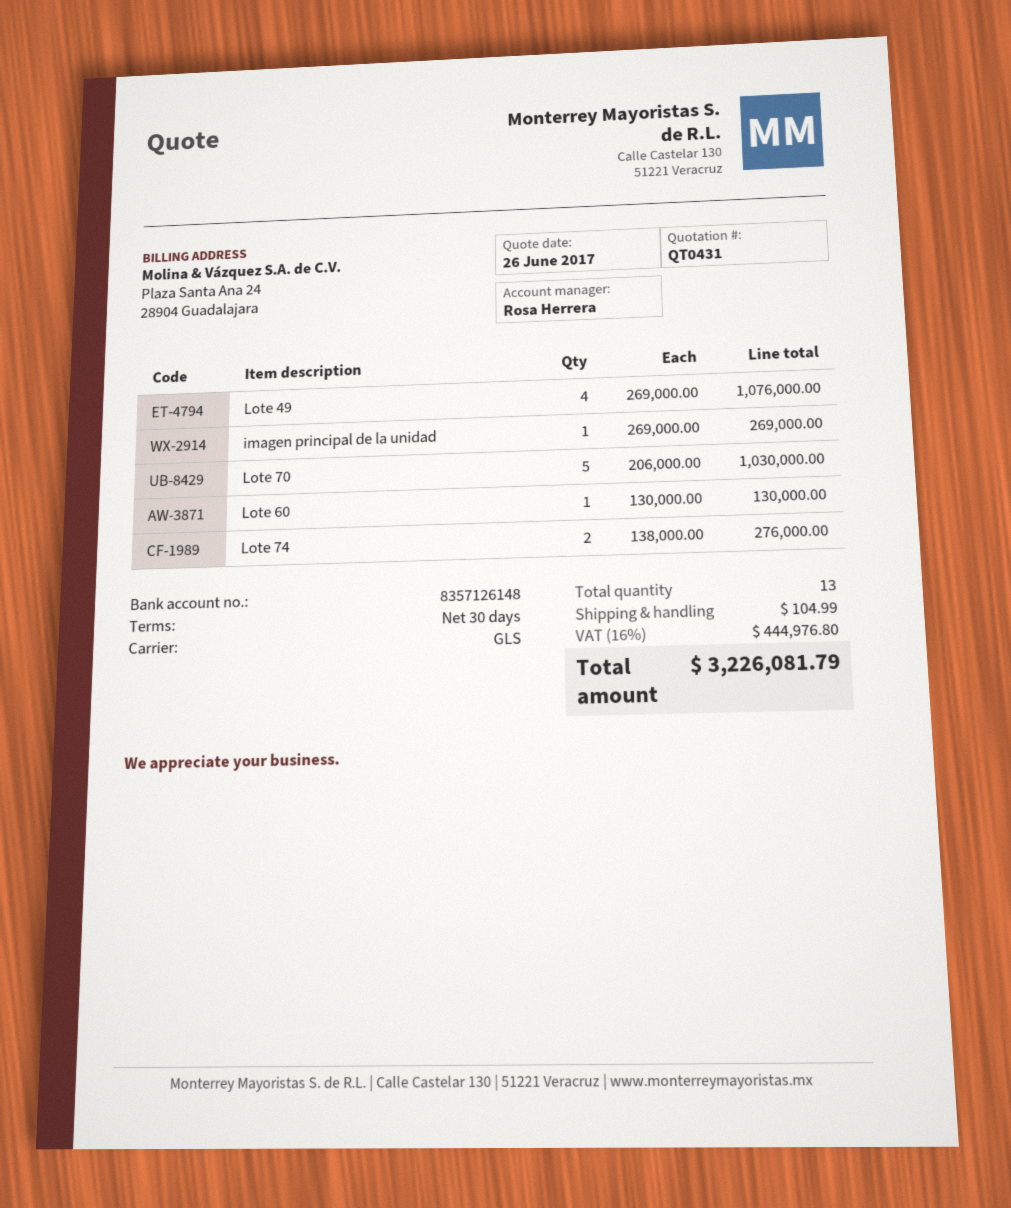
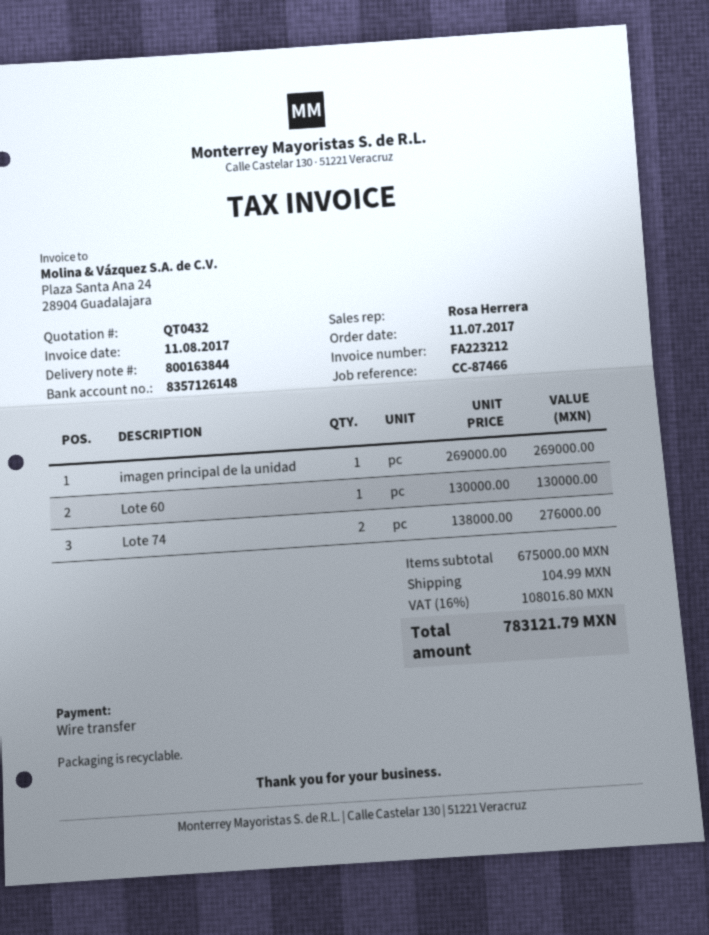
quote number: QT0431 -> QT0432
Lote 49: 4 x 269000.00 = 1076000.00 -> none
Lote 70: 5 x 206000.00 = 1030000.00 -> none
tax: 16% = 444976.80 -> 16% = 108016.80
total: 3226081.79 -> 783121.79

